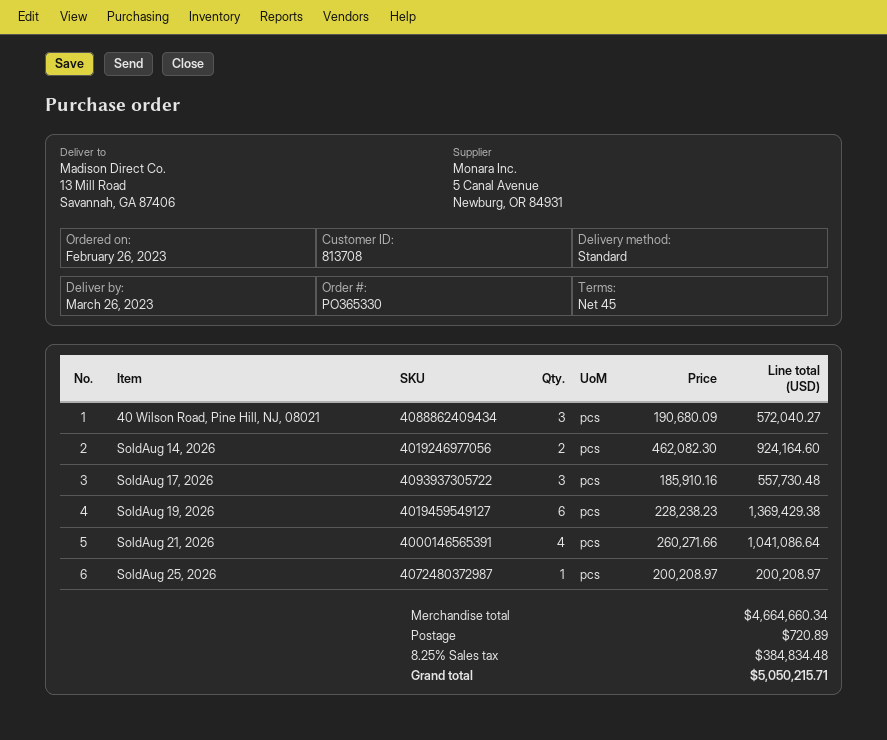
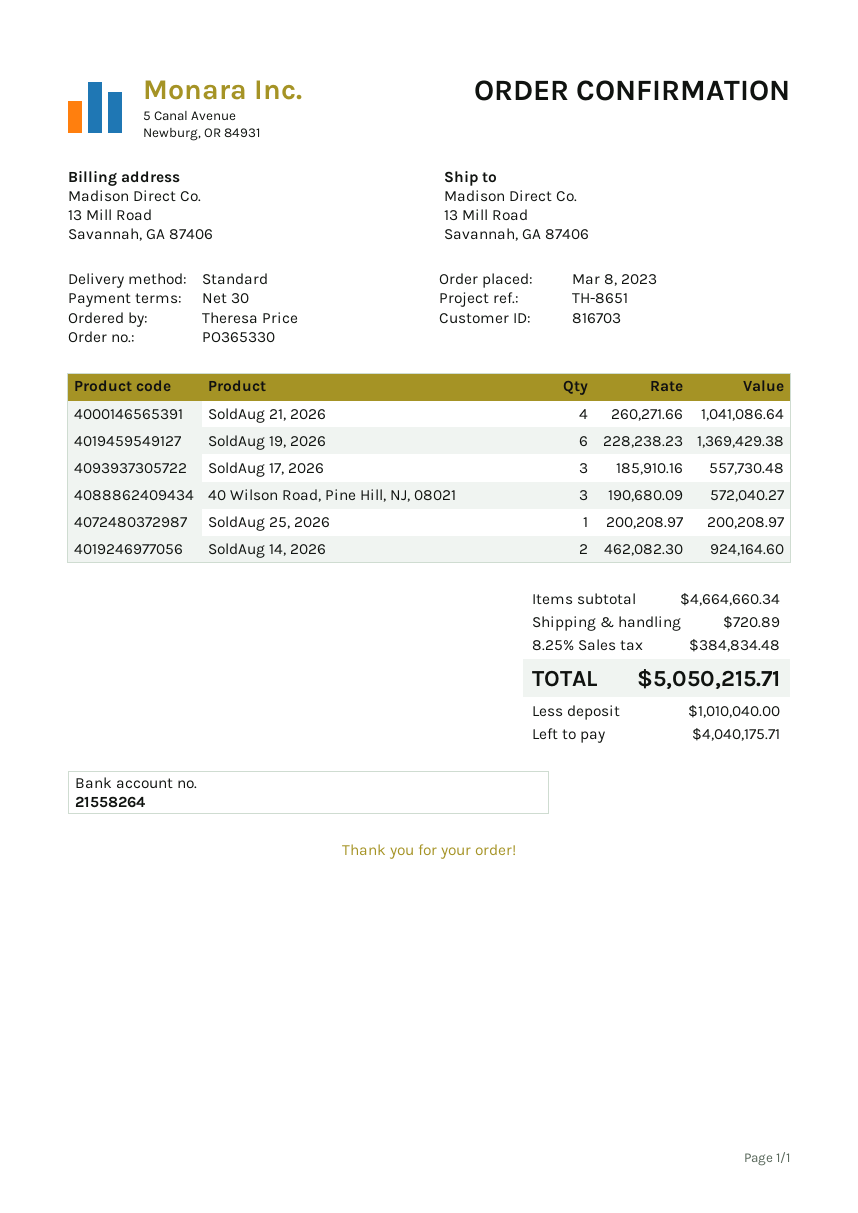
order date: 2023-02-26 -> 2023-03-08
payment terms: 45 days -> 30 days
customer number: 813708 -> 816703

